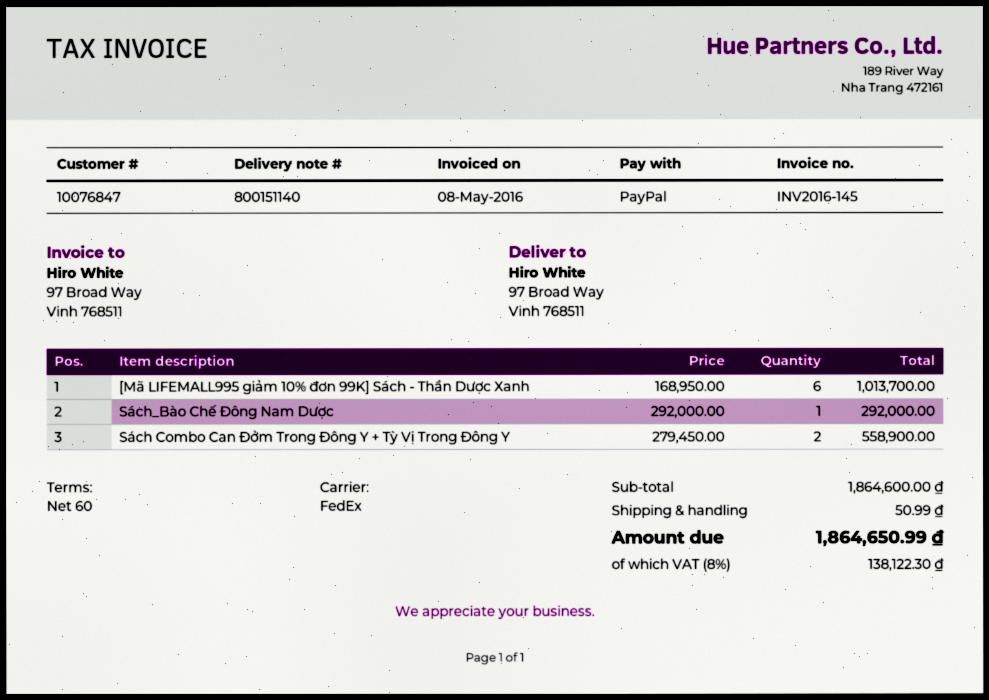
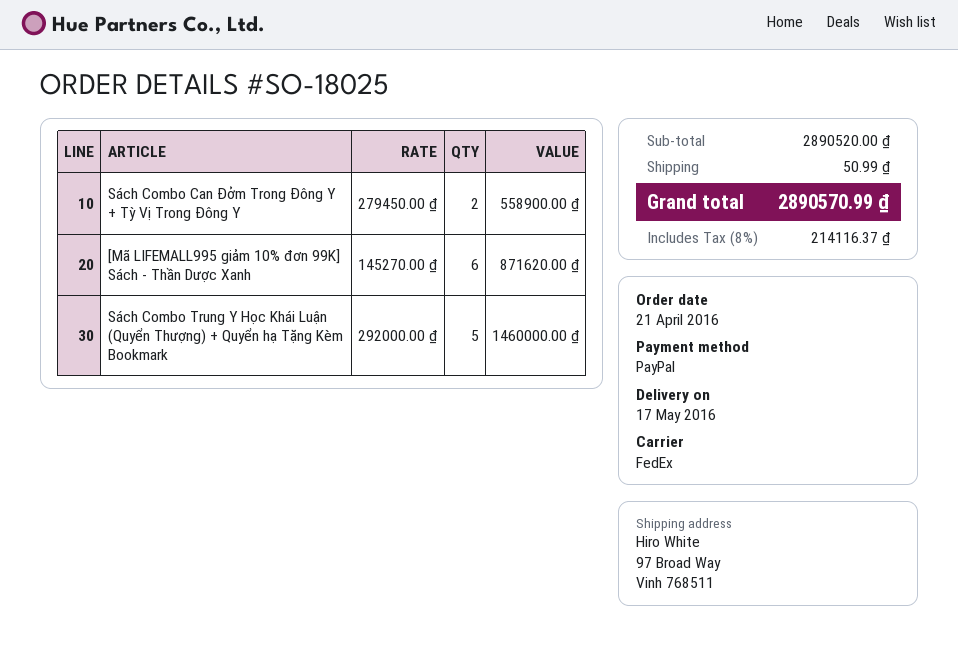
[Mã LIFEMALL995 giảm 10% đơn 99K] Sách - Thần Dược Xanh: 6 x 168950.00 = 1013700.00 -> 6 x 145270.00 = 871620.00
Sách_Bào Chế Đông Nam Dược: 1 x 292000.00 = 292000.00 -> none
Sách Combo Trung Y Học Khái Luận (Quyển Thượng) + Quyển hạ Tặng Kèm Bookmark: none -> 5 x 292000.00 = 1460000.00
subtotal: 1864600.00 -> 2890520.00
tax: 8% = 138122.30 -> 8% = 214116.37
total: 1864650.99 -> 2890570.99

